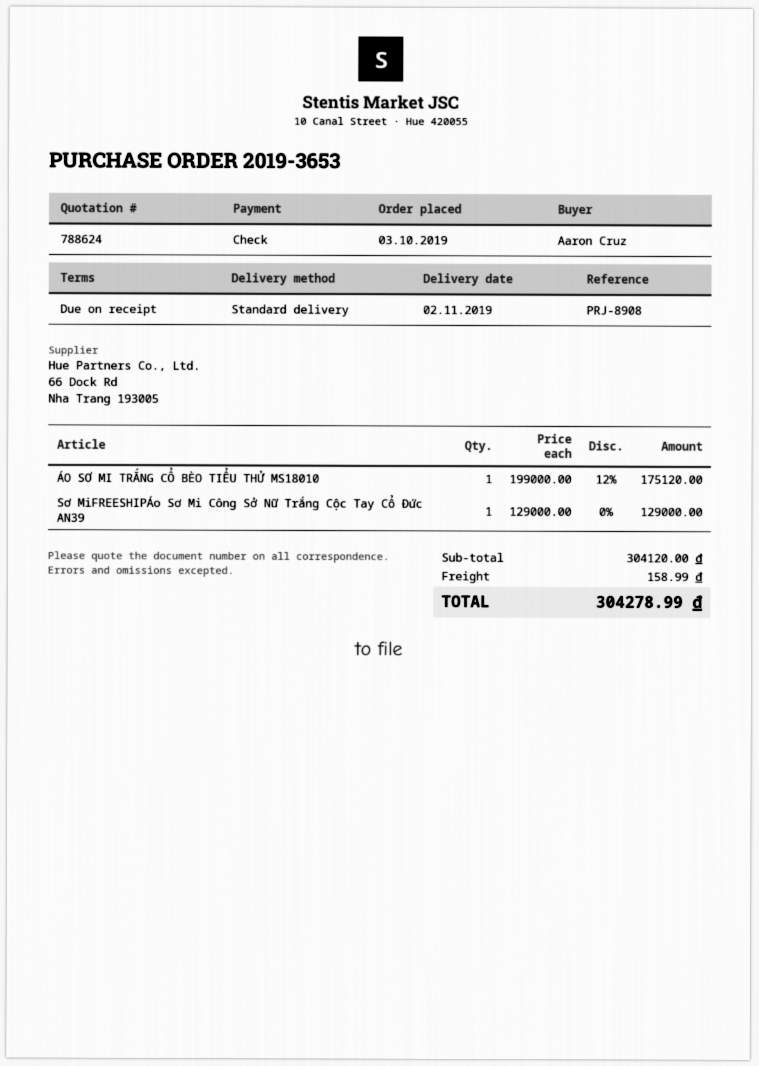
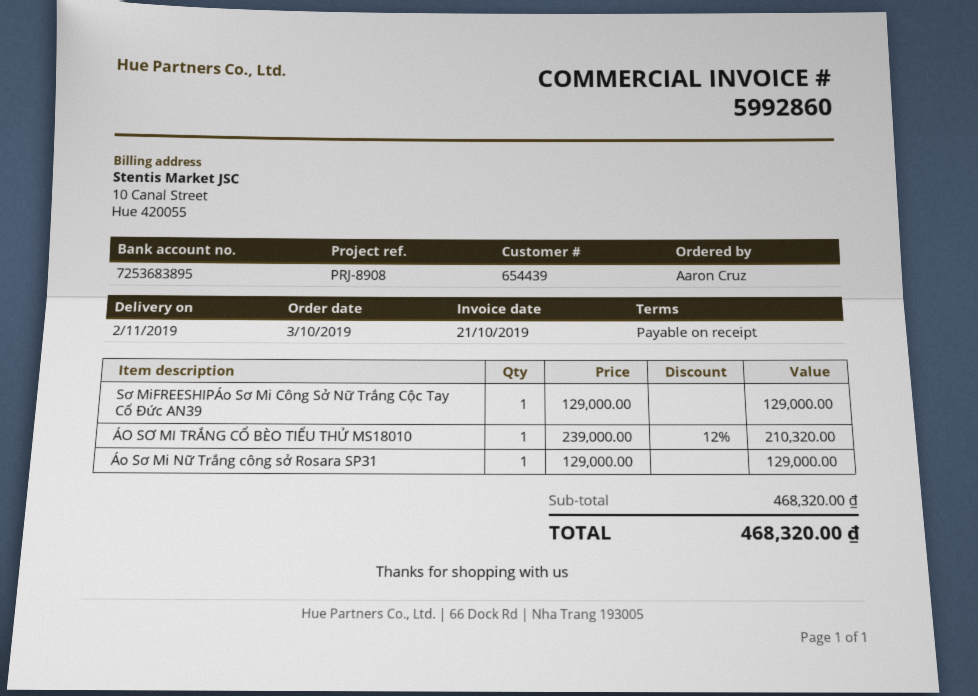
ÁO SƠ MI TRẮNG CỔ BÈO TIỂU THỬ MS18010: 1 x 199000.00 - 12% = 175120.00 -> 1 x 239000.00 - 12% = 210320.00
Áo Sơ Mi Nữ Trắng công sở Rosara SP31: none -> 1 x 129000.00 = 129000.00
subtotal: 304120.00 -> 468320.00
shipping: 158.99 -> none
total: 304278.99 -> 468320.00

